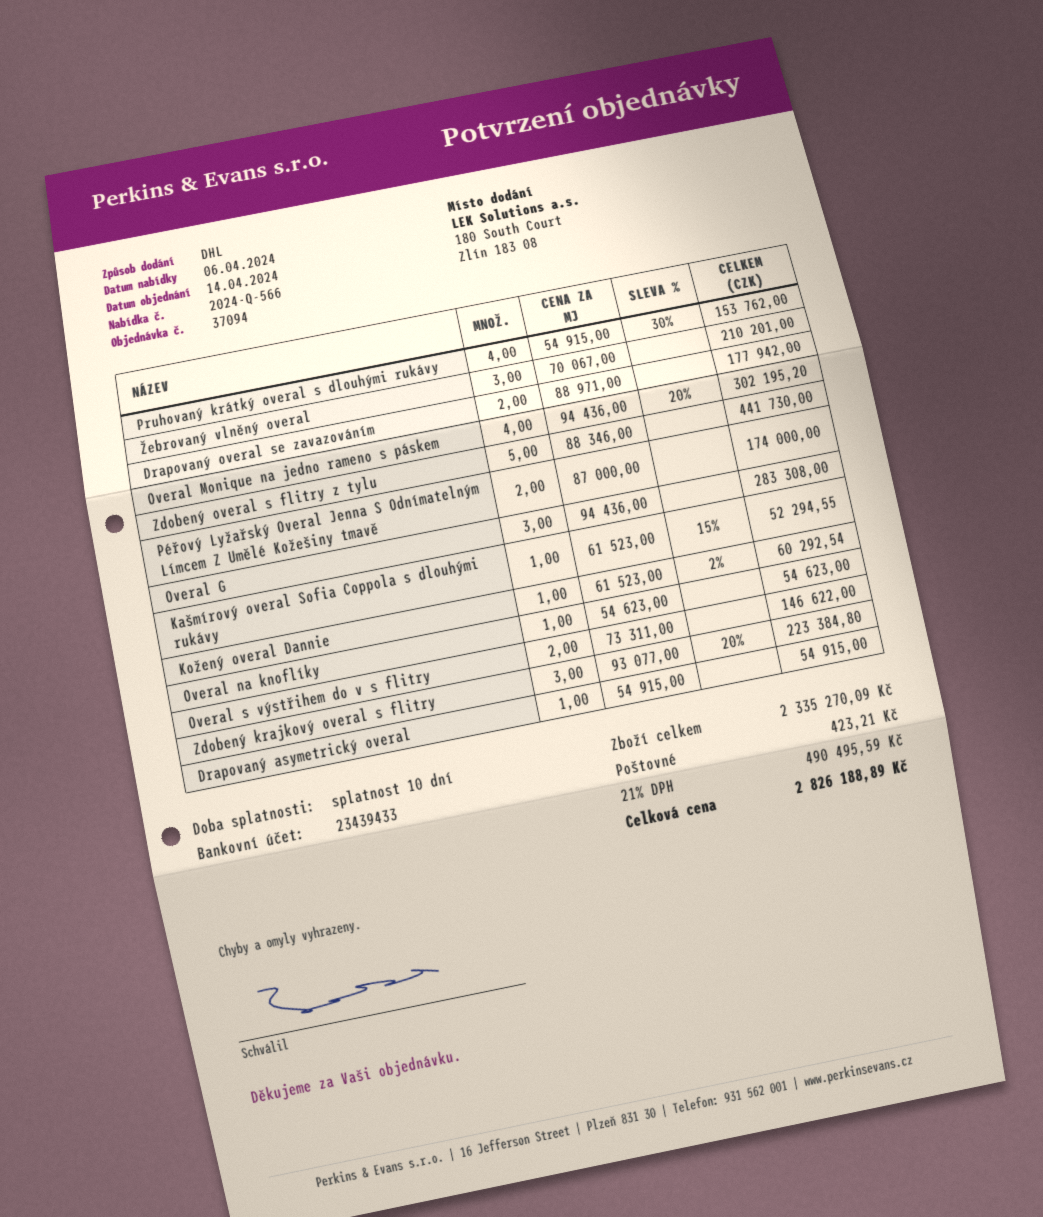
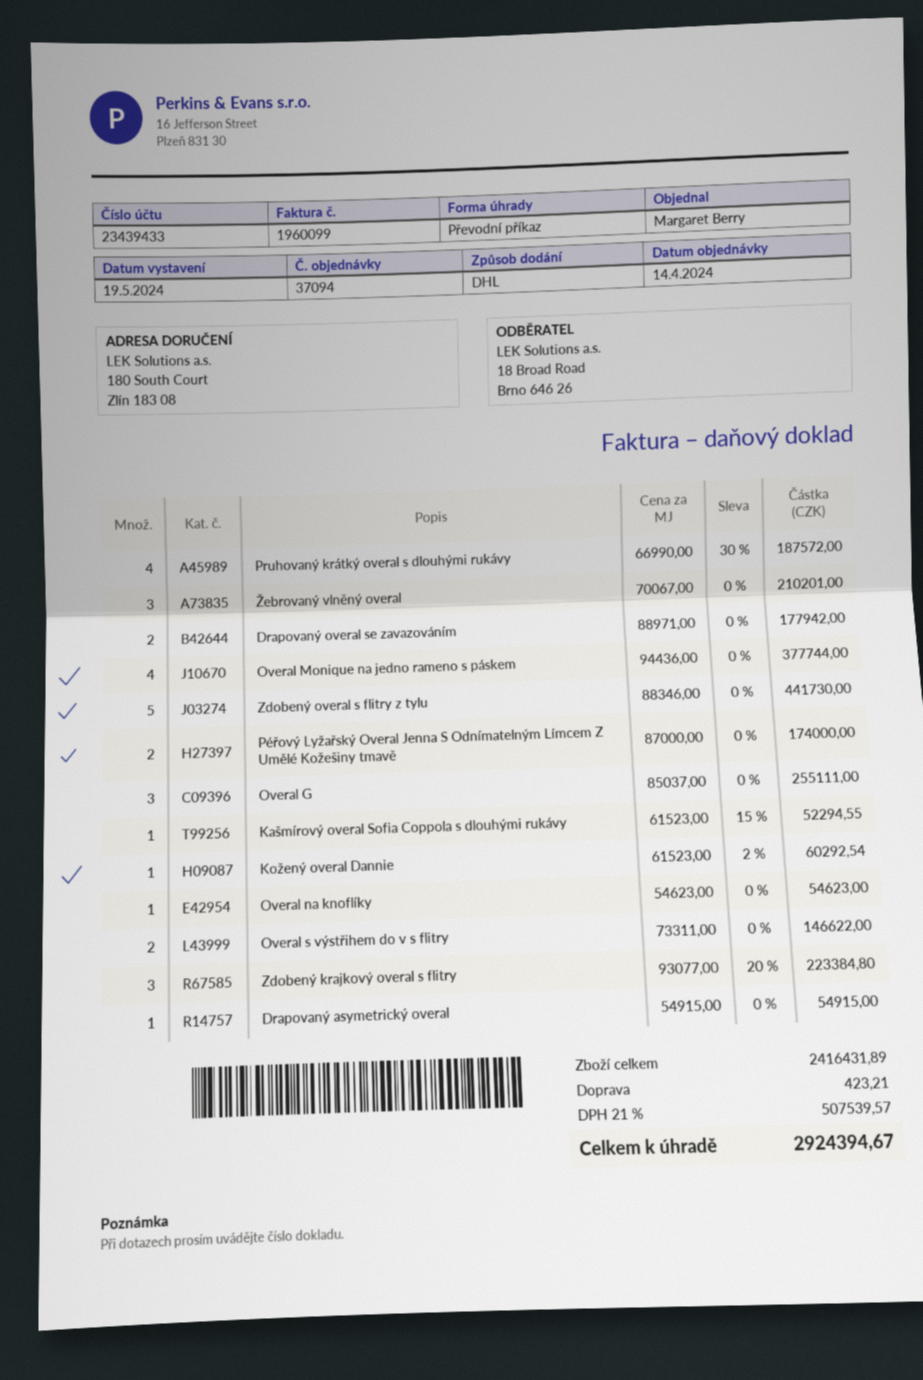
Pruhovaný krátký overal s dlouhými rukávy: 4 x 54915.00 - 30% = 153762.00 -> 4 x 66990.00 - 30% = 187572.00
Overal Monique na jedno rameno s páskem: 4 x 94436.00 - 20% = 302195.20 -> 4 x 94436.00 = 377744.00
Overal G: 3 x 94436.00 = 283308.00 -> 3 x 85037.00 = 255111.00
subtotal: 2335270.09 -> 2416431.89
tax: 21% = 490495.59 -> 21% = 507539.57
total: 2826188.89 -> 2924394.67

